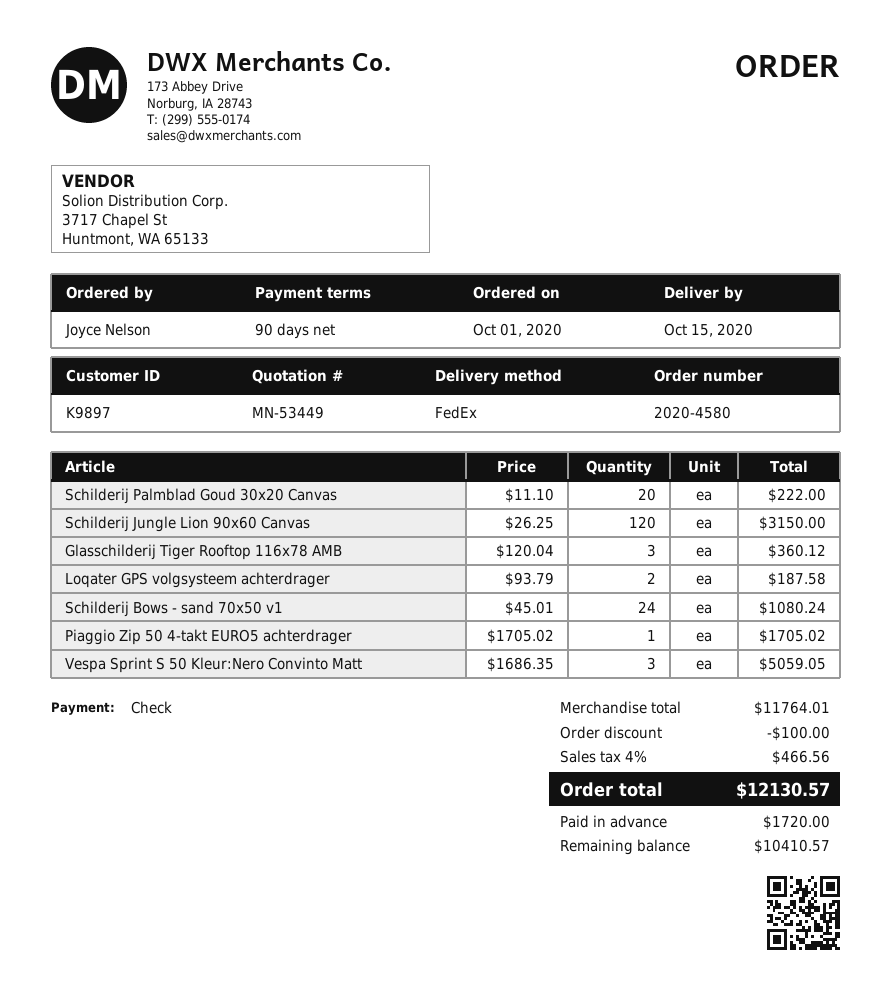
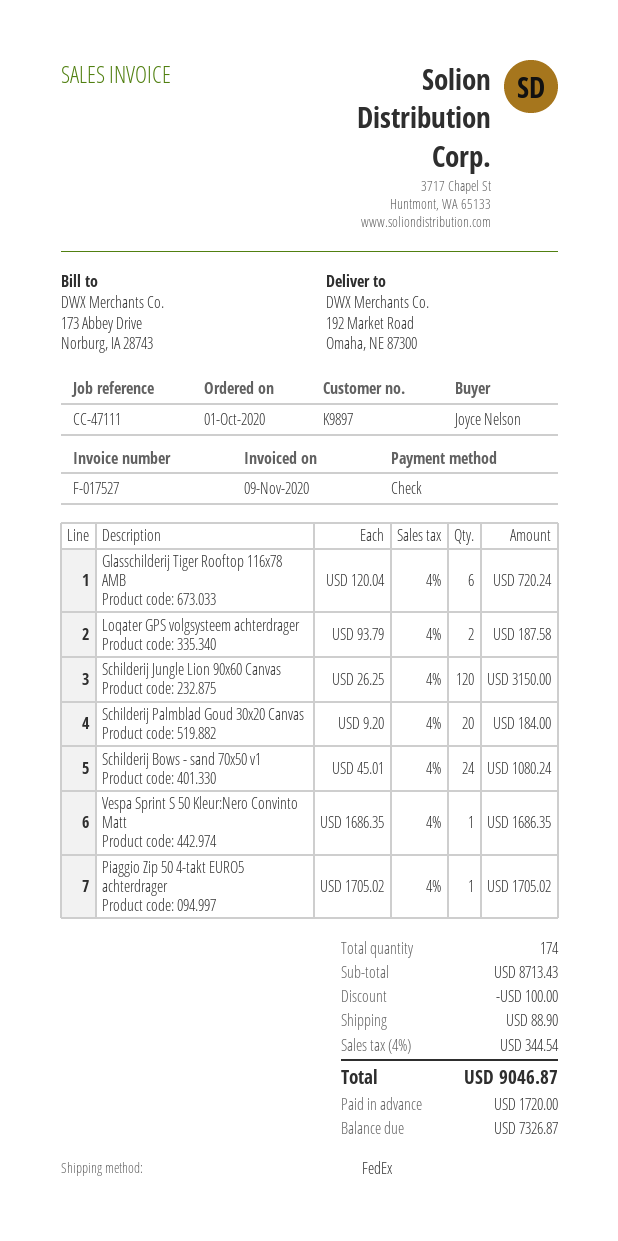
Schilderij Palmblad Goud 30x20 Canvas: 20 x 11.10 = 222.00 -> 20 x 9.20 = 184.00
Glasschilderij Tiger Rooftop 116x78 AMB: 3 x 120.04 = 360.12 -> 6 x 120.04 = 720.24
Vespa Sprint S 50 Kleur:Nero Convinto Matt: 3 x 1686.35 = 5059.05 -> 1 x 1686.35 = 1686.35
subtotal: 11764.01 -> 8713.43
shipping: none -> 88.90
tax: 4% = 466.56 -> 4% = 344.54
total: 12130.57 -> 9046.87
balance: 10410.57 -> 7326.87

